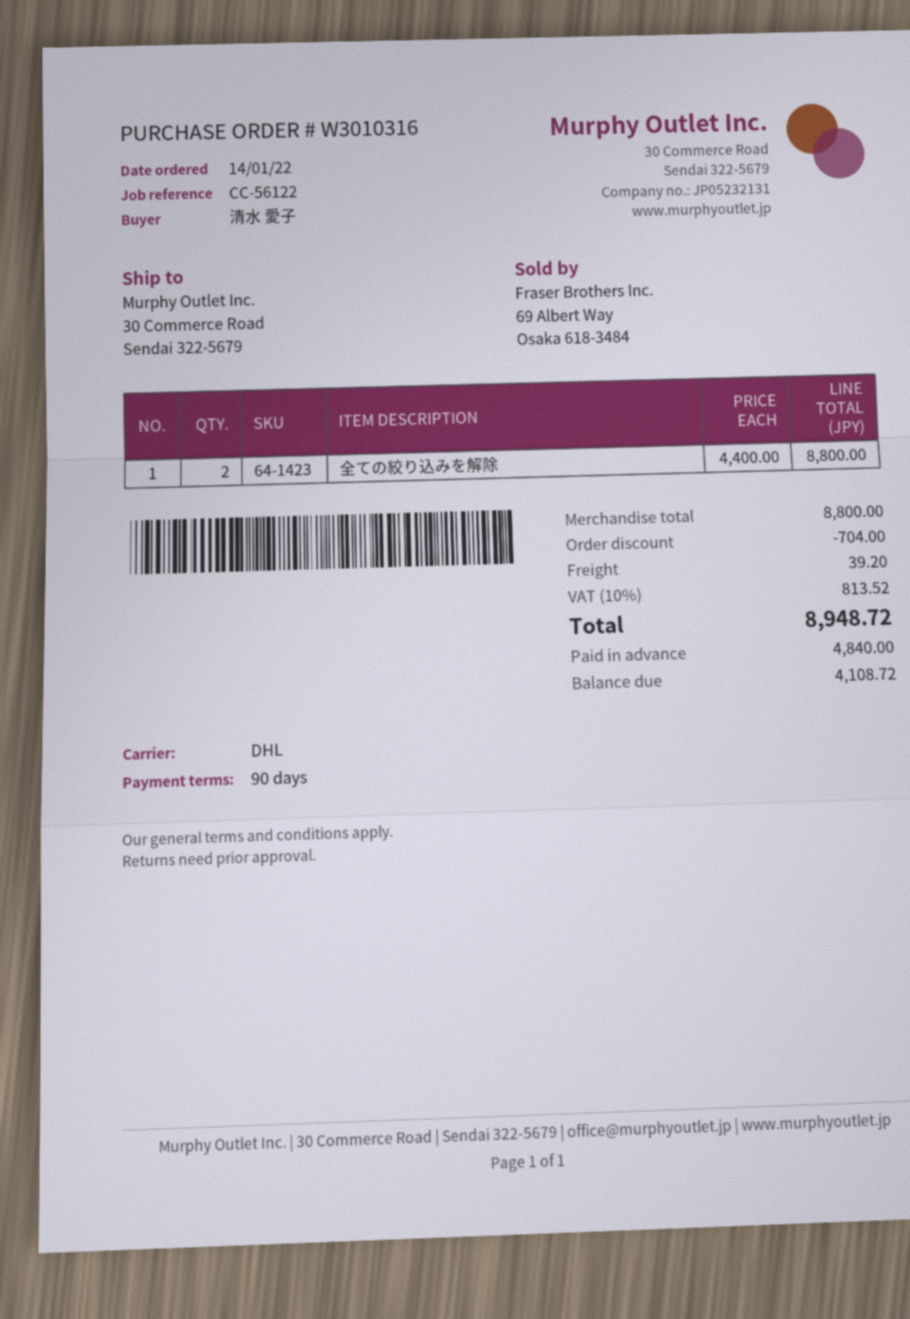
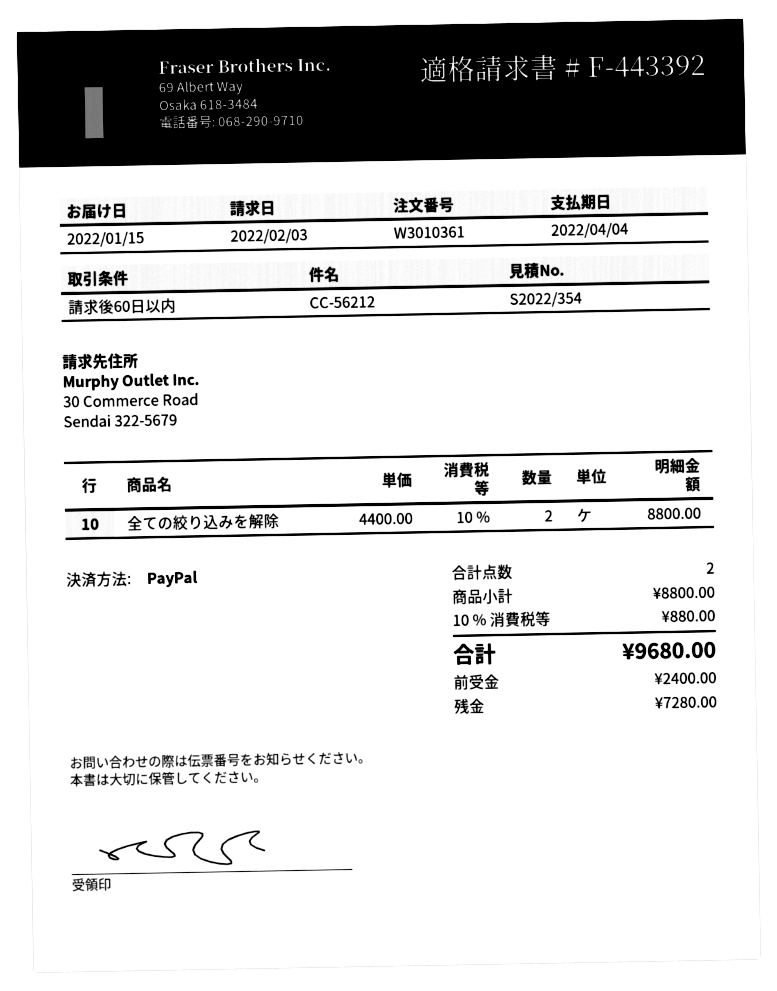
order number: W3010316 -> W3010361
payment terms: 90 days -> 60 days
reference: CC-56122 -> CC-56212
discount: 704.00 -> none
shipping: 39.20 -> none
tax: 10% = 813.52 -> 10% = 880.00
total: 8948.72 -> 9680.00
deposit: 4840.00 -> 2400.00
balance: 4108.72 -> 7280.00

